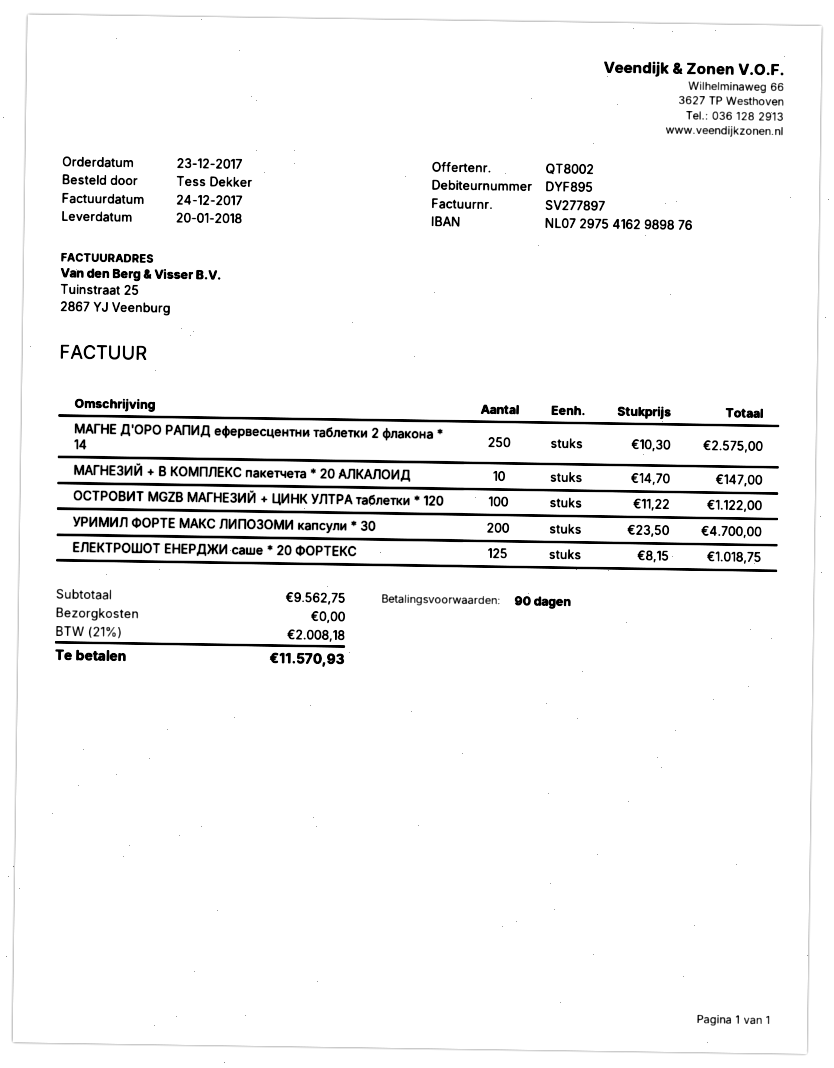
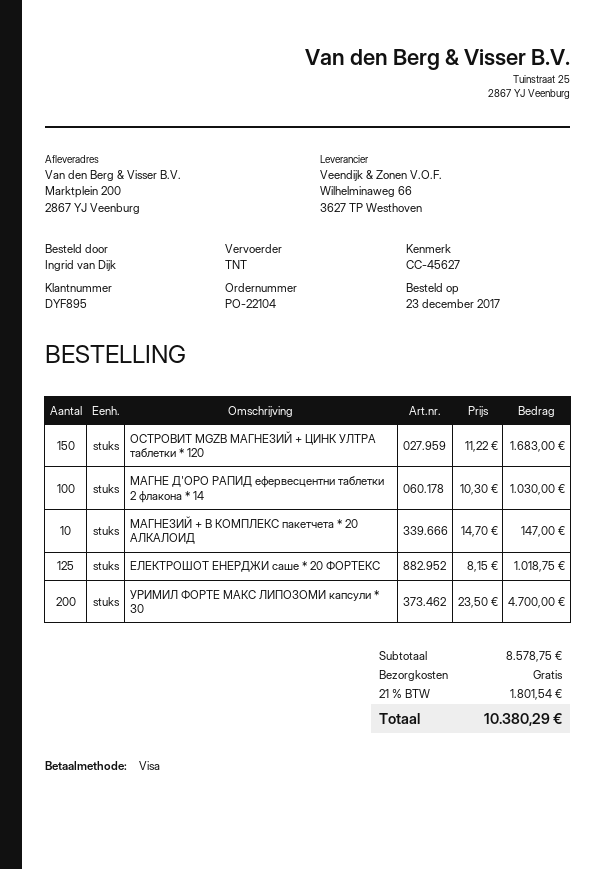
ordered by: Tess Dekker -> Ingrid van Dijk
МАГНЕ Д'ОРО РАПИД ефервесцентни таблетки 2 флакона * 14: 250 x 10.30 = 2575.00 -> 100 x 10.30 = 1030.00
ОСТРОВИТ MGZB МАГНЕЗИЙ + ЦИНК УЛТРА таблетки * 120: 100 x 11.22 = 1122.00 -> 150 x 11.22 = 1683.00
subtotal: 9562.75 -> 8578.75
tax: 21% = 2008.18 -> 21% = 1801.54
total: 11570.93 -> 10380.29

